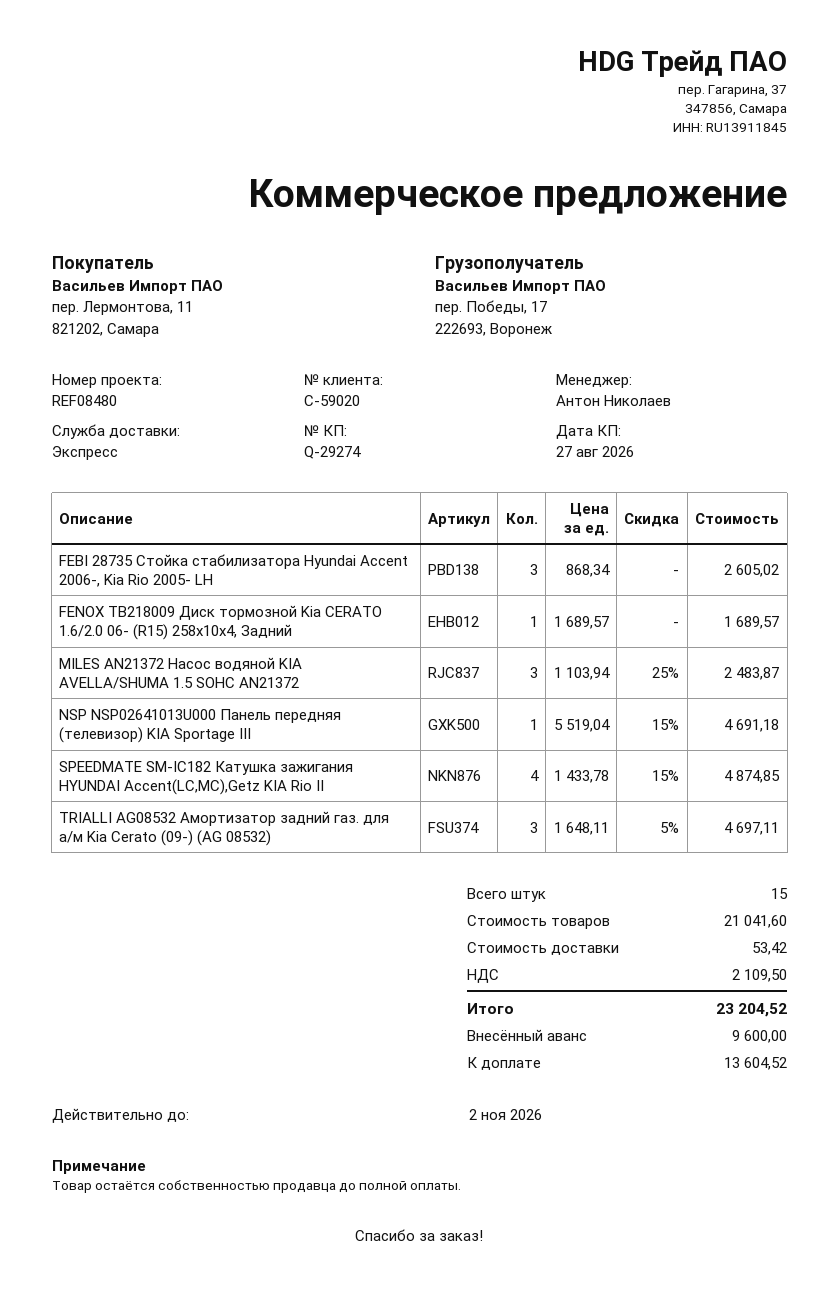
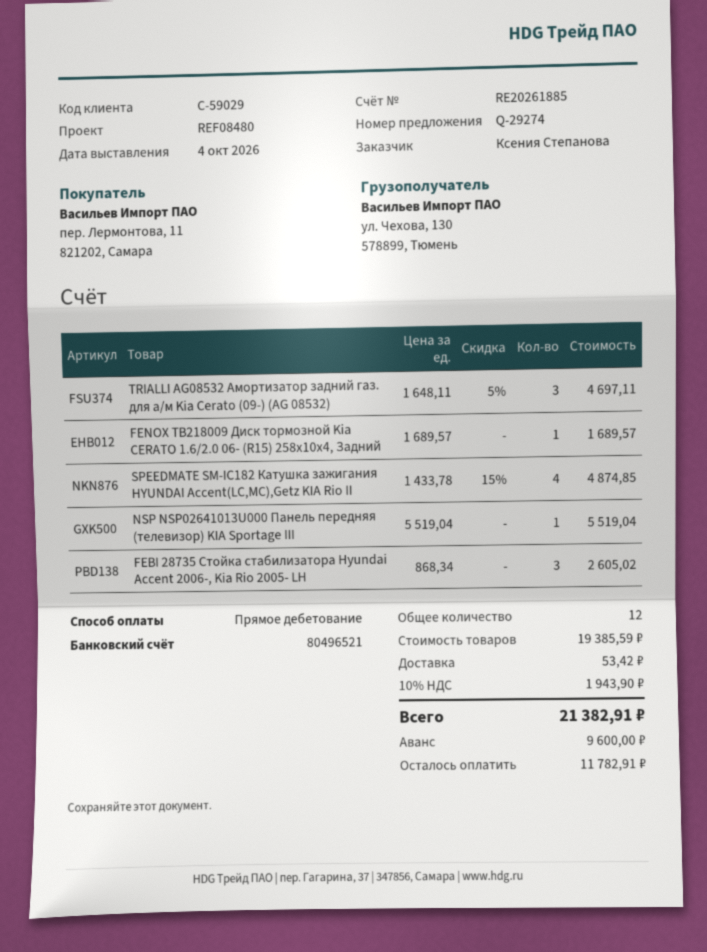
customer number: C-59020 -> C-59029
ship to: пер. Победы, 17, 222693, Воронеж -> ул. Чехова, 130, 578899, Тюмень
MILES AN21372 Насос водяной KIA AVELLA/SHUMA 1.5 SOHC AN21372: 3 x 1103.94 - 25% = 2483.87 -> none
NSP NSP02641013U000 Панель передняя (телевизор) KIA Sportage III: 1 x 5519.04 - 15% = 4691.18 -> 1 x 5519.04 = 5519.04
total quantity: 15 -> 12
subtotal: 21041.60 -> 19385.59
tax: 2109.50 -> 1943.90
total: 23204.52 -> 21382.91
balance: 13604.52 -> 11782.91

